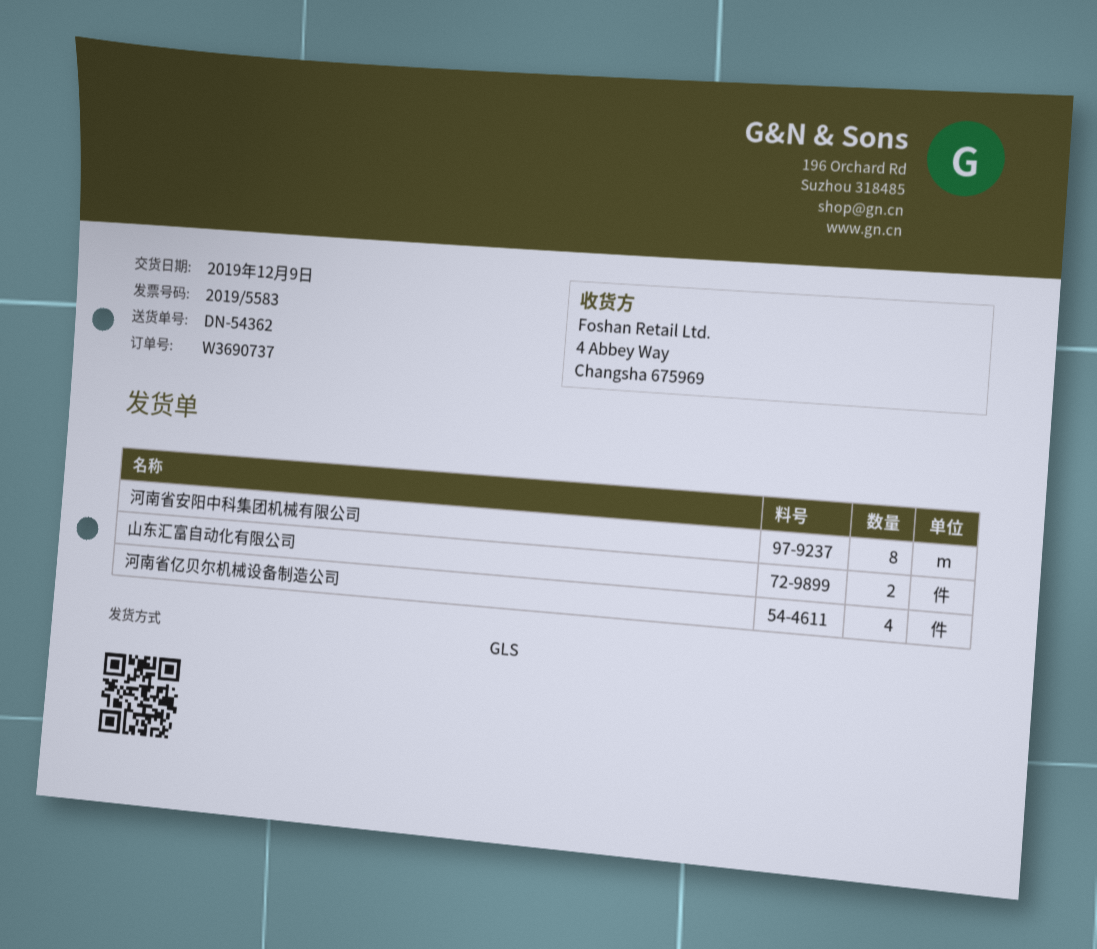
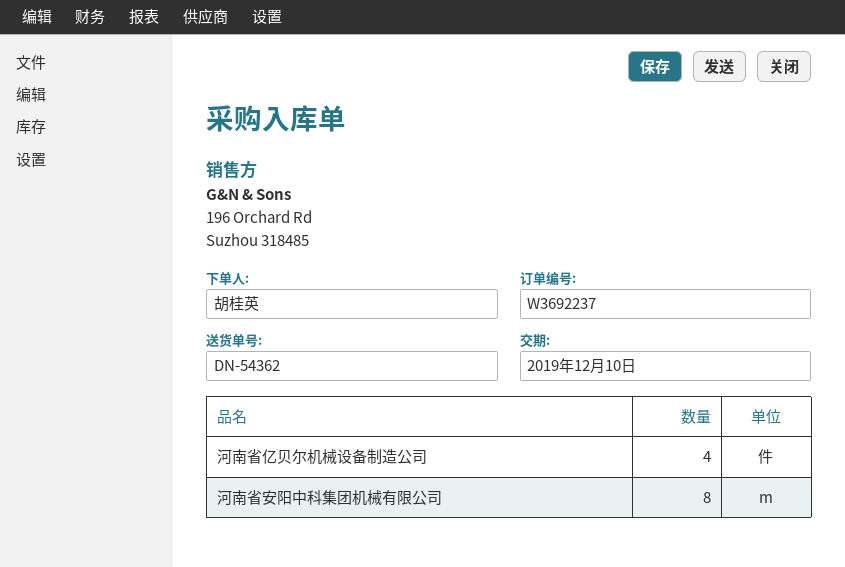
order number: W3690737 -> W3692237
delivery date: 2019-12-09 -> 2019-12-10
山东汇富自动化有限公司: 2 -> none

